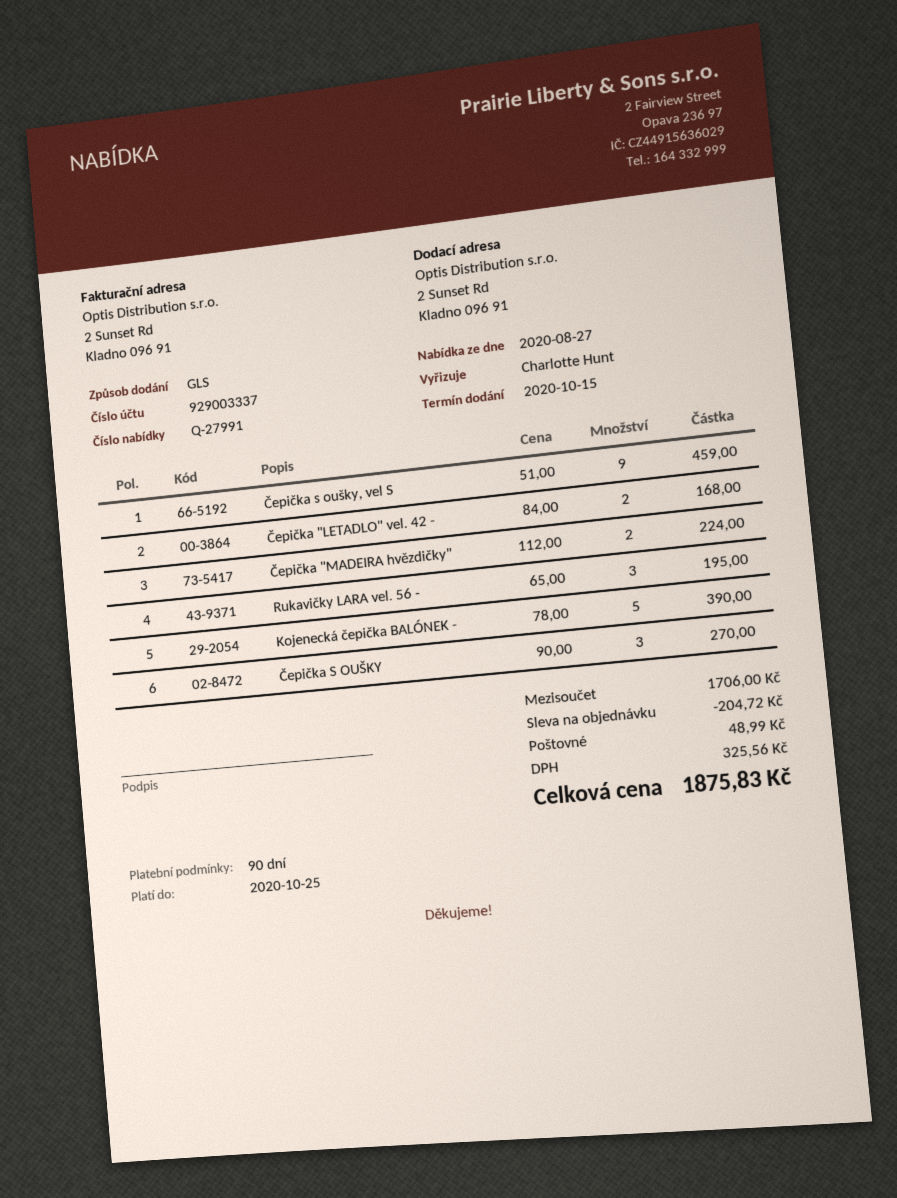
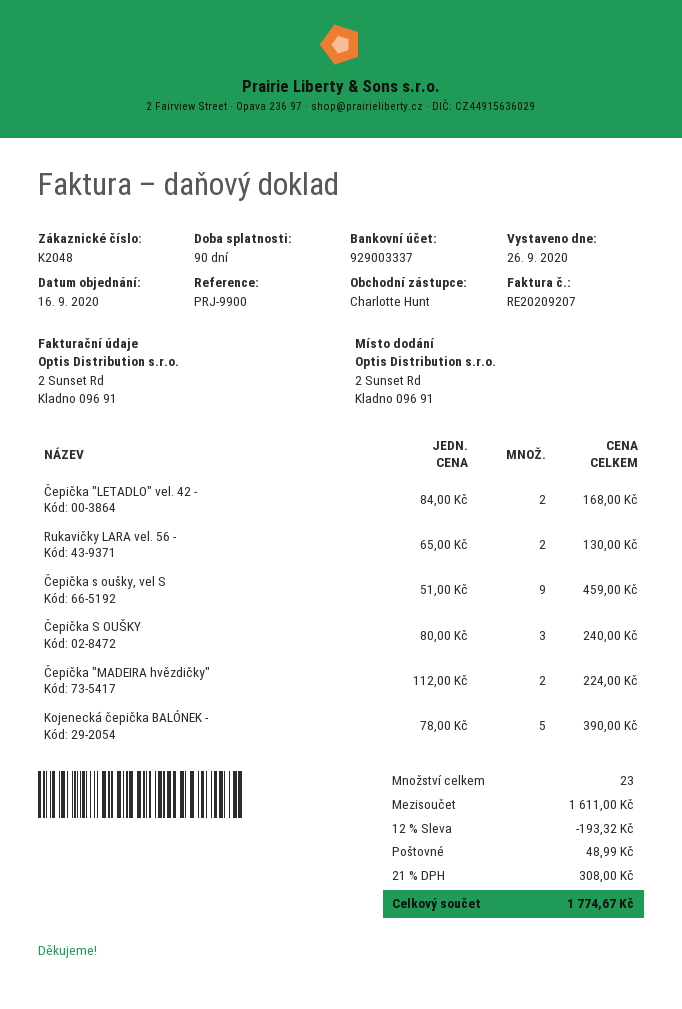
Rukavičky LARA vel. 56 -: 3 x 65.00 = 195.00 -> 2 x 65.00 = 130.00
Čepička S OUŠKY: 3 x 90.00 = 270.00 -> 3 x 80.00 = 240.00
subtotal: 1706.00 -> 1611.00
discount: 204.72 -> 193.32
tax: 325.56 -> 308.00
total: 1875.83 -> 1774.67

